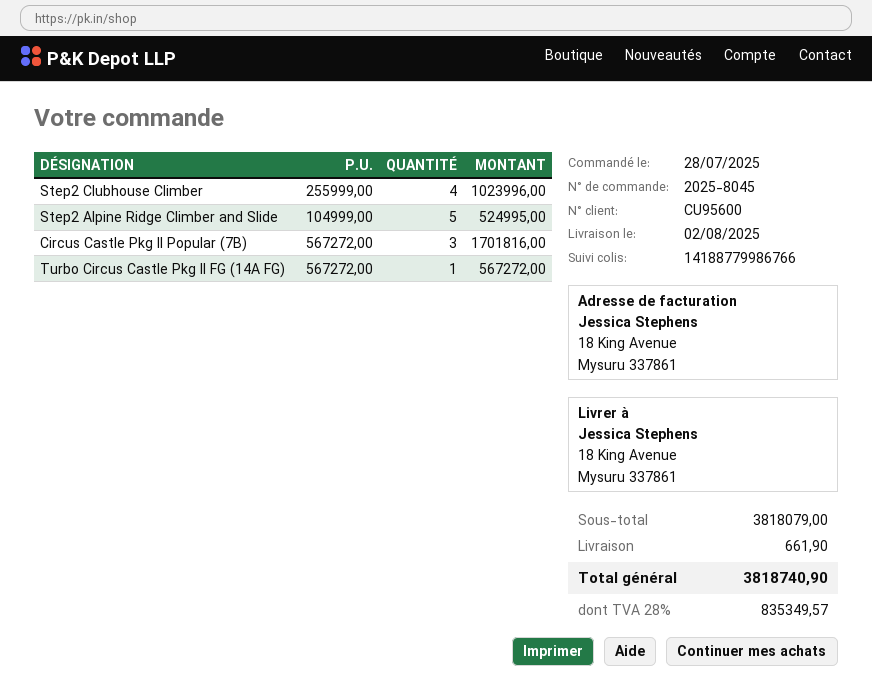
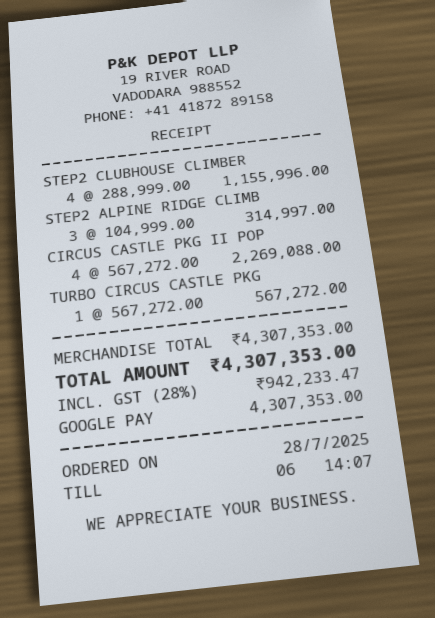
Step2 Clubhouse Climber: 4 x 255999.00 = 1023996.00 -> 4 x 288999.00 = 1155996.00
Step2 Alpine Ridge Climber and Slide: 5 x 104999.00 = 524995.00 -> 3 x 104999.00 = 314997.00
Circus Castle Pkg II Popular (7B): 3 x 567272.00 = 1701816.00 -> 4 x 567272.00 = 2269088.00
subtotal: 3818079.00 -> 4307353.00
shipping: 661.90 -> none
tax: 28% = 835349.57 -> 28% = 942233.47
total: 3818740.90 -> 4307353.00

